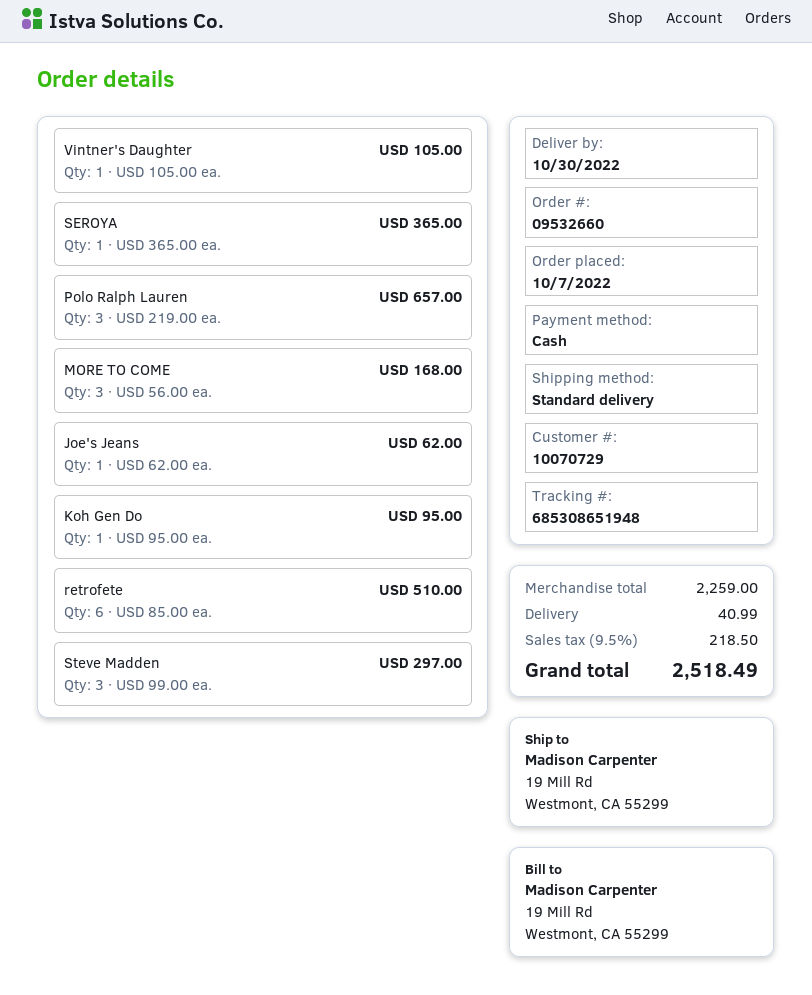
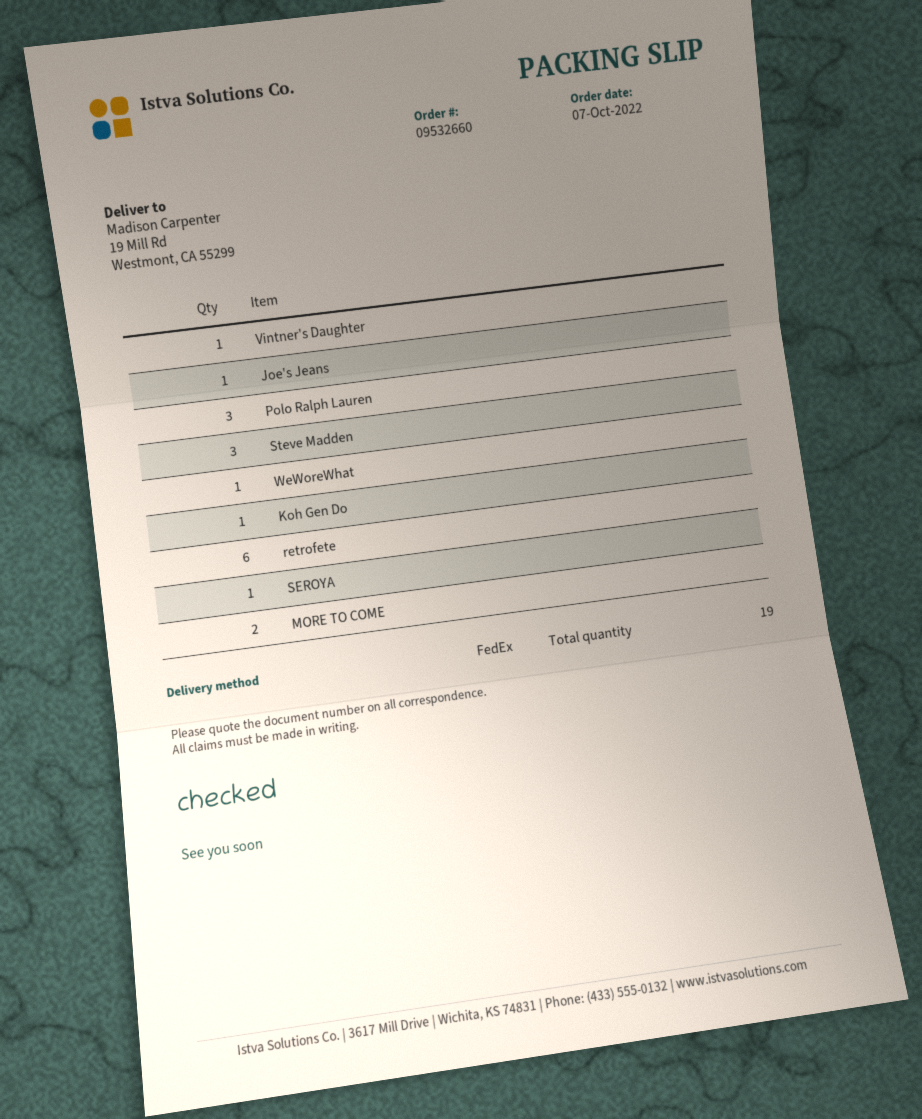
shipping method: standard -> FedEx
MORE TO COME: 3 -> 2
WeWoreWhat: none -> 1

